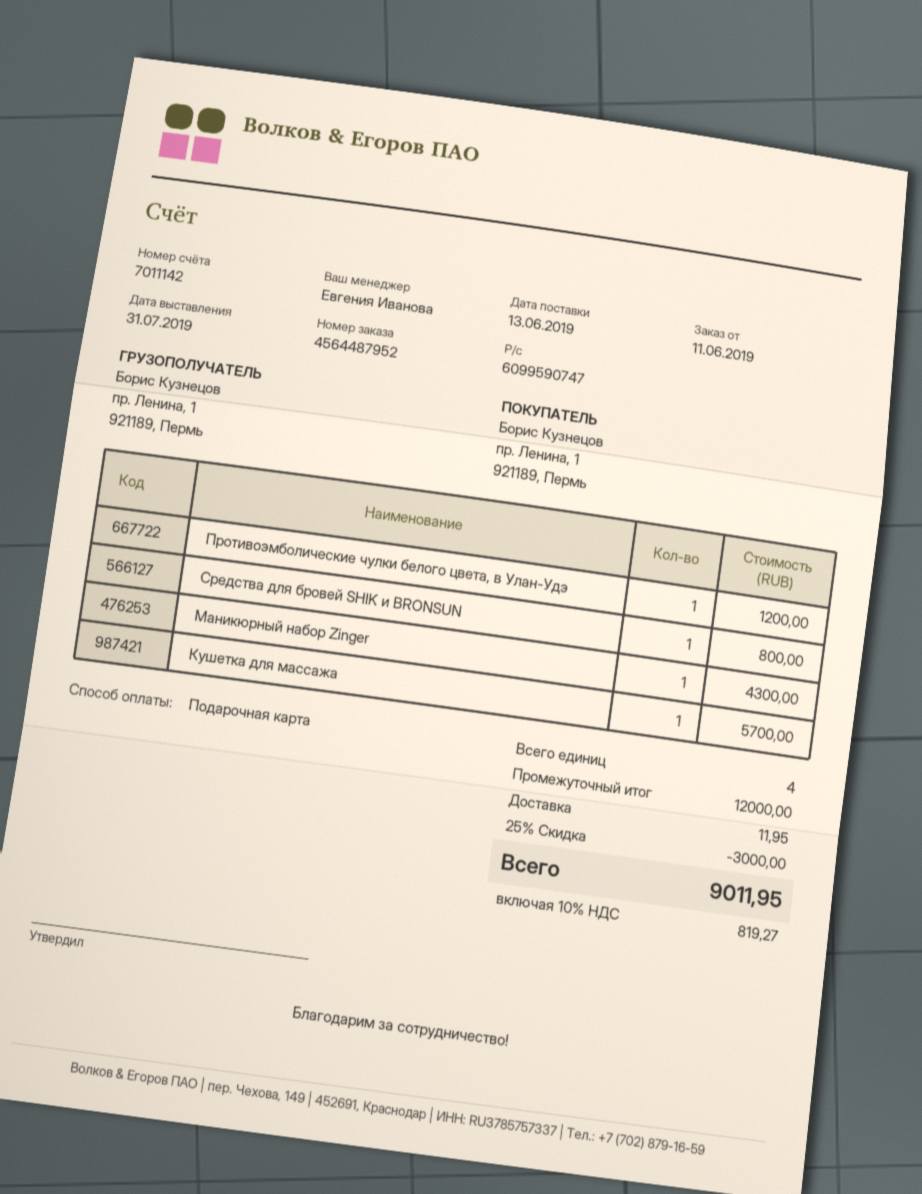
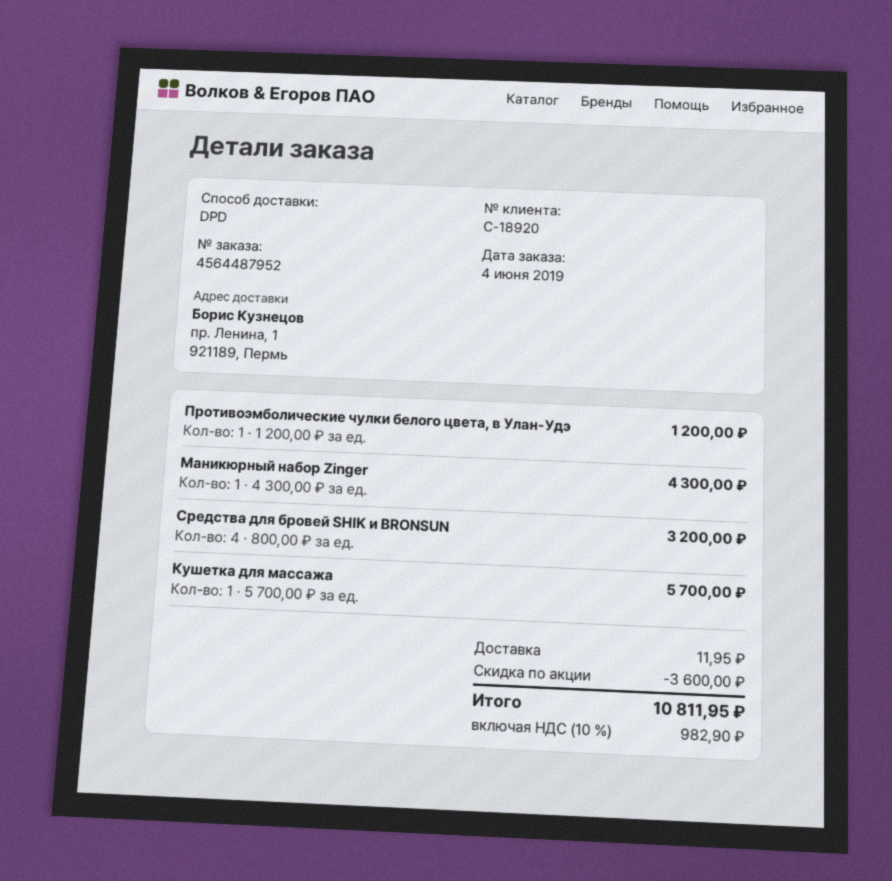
order date: 2019-06-11 -> 2019-06-04
Средства для бровей SHIK и BRONSUN: 1 for 800.00 -> 4 for 3200.00
discount: 3000.00 -> 3600.00
tax: 10% = 819.27 -> 10% = 982.90
total: 9011.95 -> 10811.95

